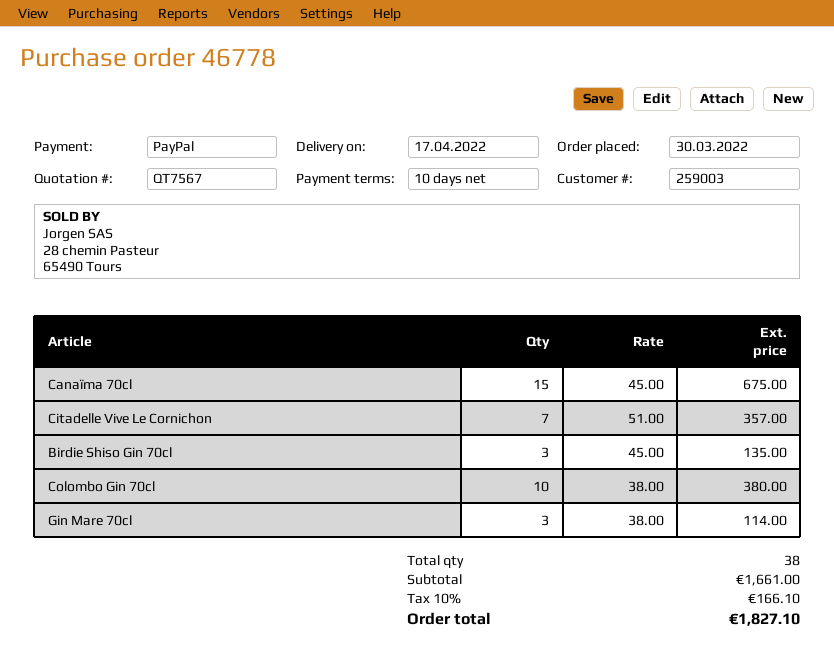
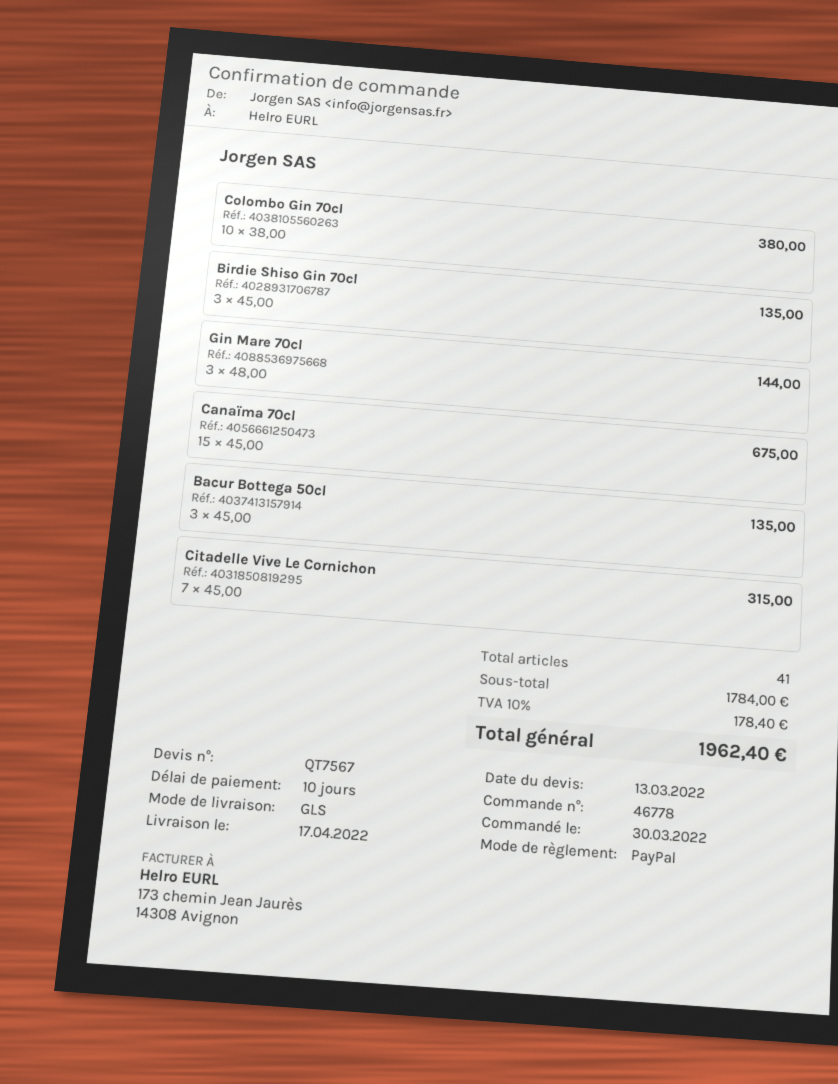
Citadelle Vive Le Cornichon: 7 x 51.00 = 357.00 -> 7 x 45.00 = 315.00
Gin Mare 70cl: 3 x 38.00 = 114.00 -> 3 x 48.00 = 144.00
Bacur Bottega 50cl: none -> 3 x 45.00 = 135.00
total quantity: 38 -> 41
subtotal: 1661.00 -> 1784.00
tax: 10% = 166.10 -> 10% = 178.40
total: 1827.10 -> 1962.40

